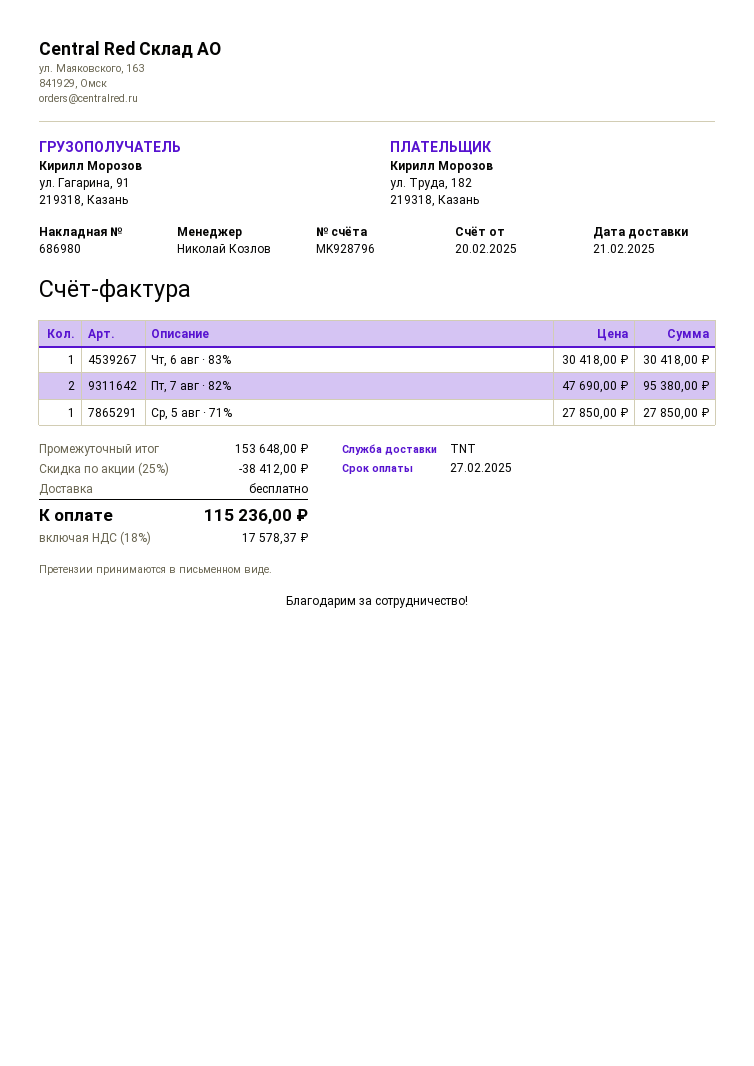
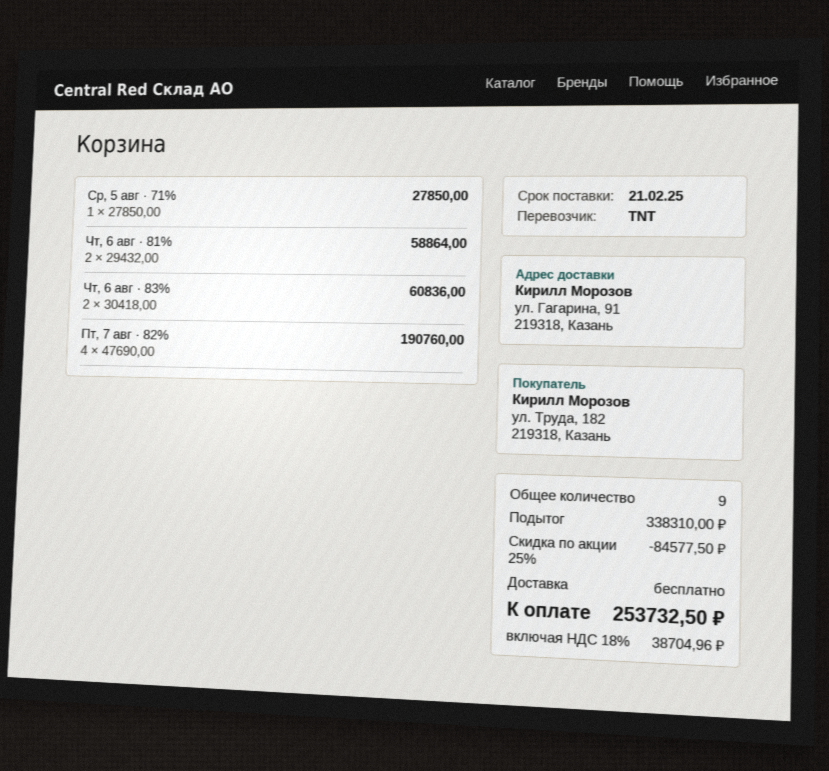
Чт, 6 авг · 83%: 1 x 30418.00 = 30418.00 -> 2 x 30418.00 = 60836.00
Пт, 7 авг · 82%: 2 x 47690.00 = 95380.00 -> 4 x 47690.00 = 190760.00
Чт, 6 авг · 81%: none -> 2 x 29432.00 = 58864.00
subtotal: 153648.00 -> 338310.00
discount: 25% = 38412.00 -> 25% = 84577.50
tax: 18% = 17578.37 -> 18% = 38704.96
total: 115236.00 -> 253732.50

